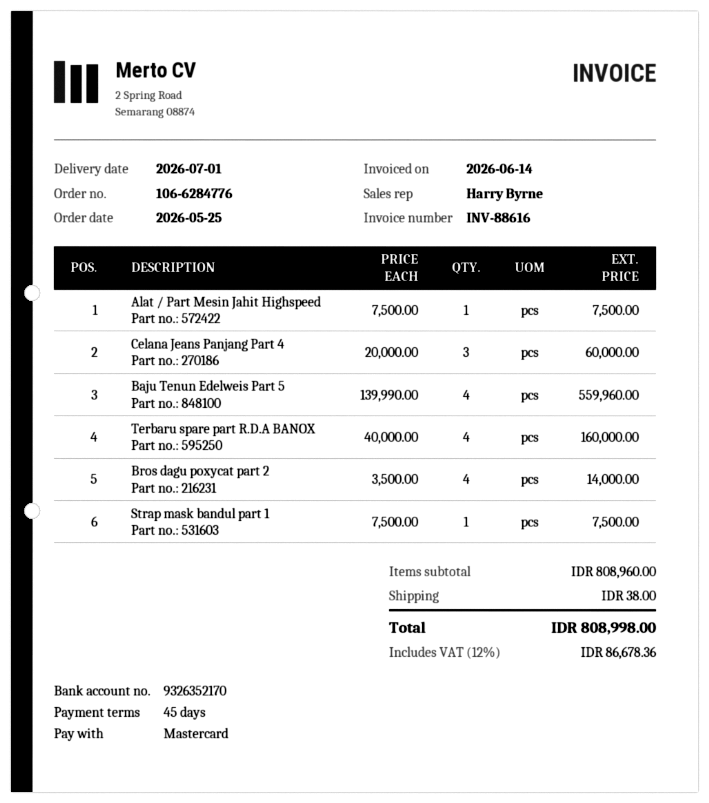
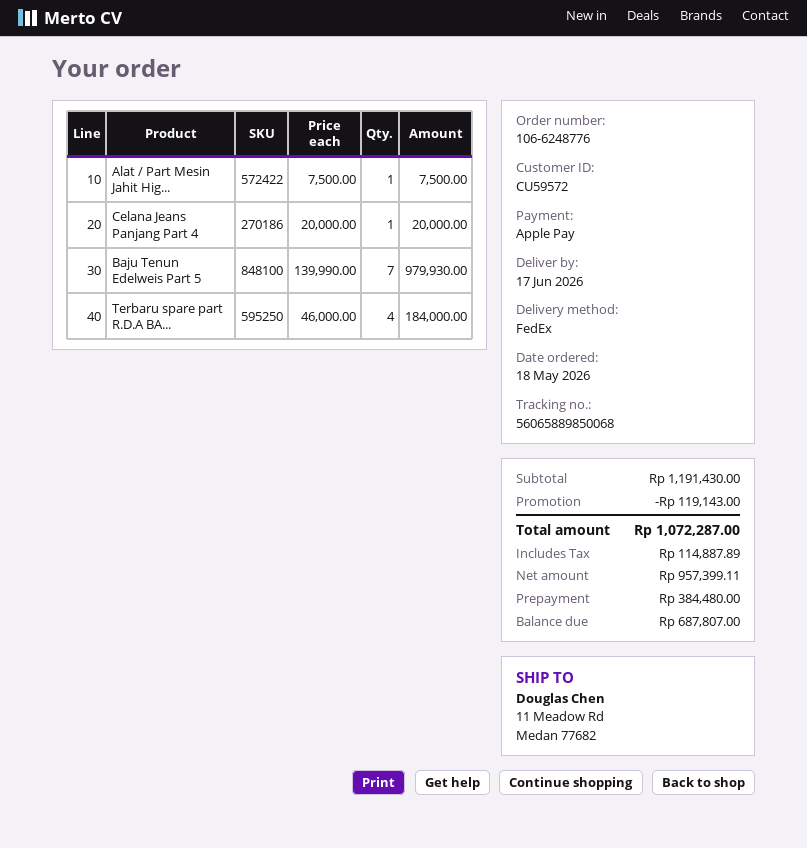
order number: 106-6284776 -> 106-6248776
order date: 2026-05-25 -> 2026-05-18
delivery date: 2026-07-01 -> 2026-06-17
payment method: Mastercard -> Apple Pay
Celana Jeans Panjang Part 4: 3 x 20000.00 = 60000.00 -> 1 x 20000.00 = 20000.00
Baju Tenun Edelweis Part 5: 4 x 139990.00 = 559960.00 -> 7 x 139990.00 = 979930.00
Terbaru spare part R.D.A BANOX: 4 x 40000.00 = 160000.00 -> 4 x 46000.00 = 184000.00
Bros dagu poxycat part 2: 4 x 3500.00 = 14000.00 -> none
Strap mask bandul part 1: 1 x 7500.00 = 7500.00 -> none
subtotal: 808960.00 -> 1191430.00
discount: none -> 119143.00
shipping: 38.00 -> none
tax: 86678.36 -> 114887.89
total: 808998.00 -> 1072287.00

